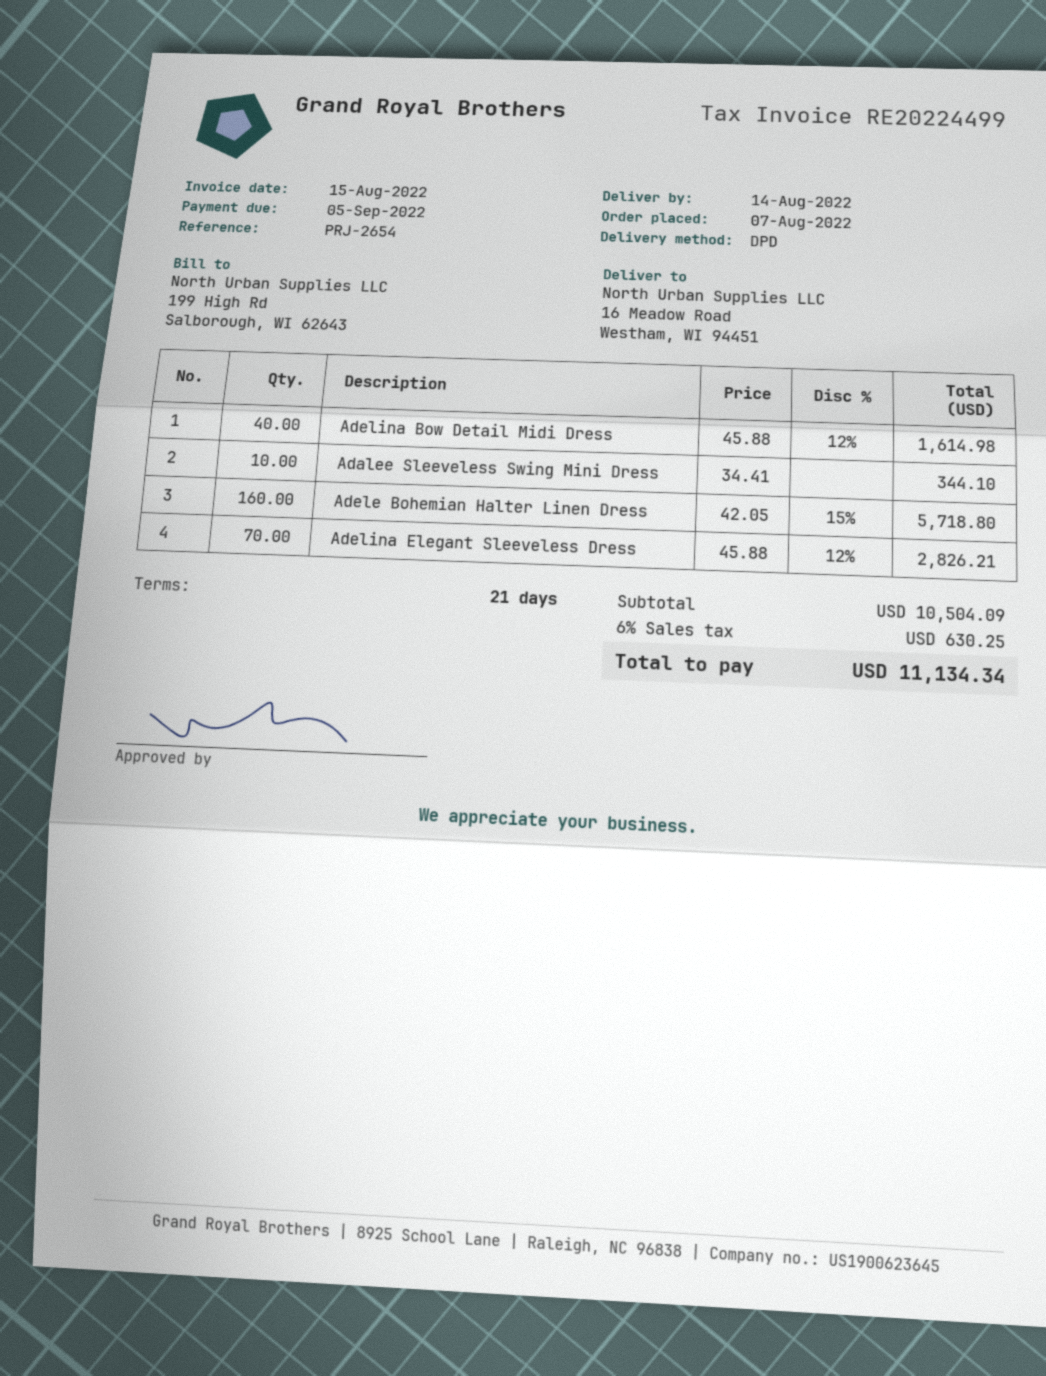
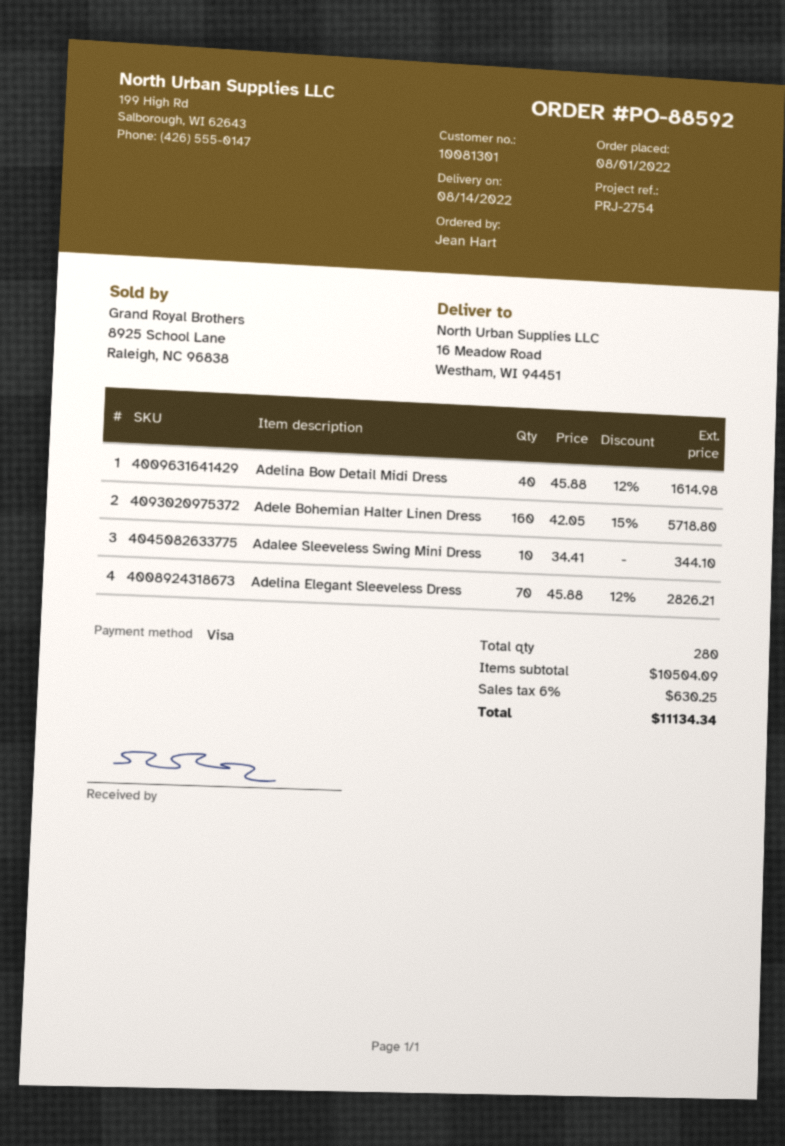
order date: 2022-08-07 -> 2022-08-01
reference: PRJ-2654 -> PRJ-2754

